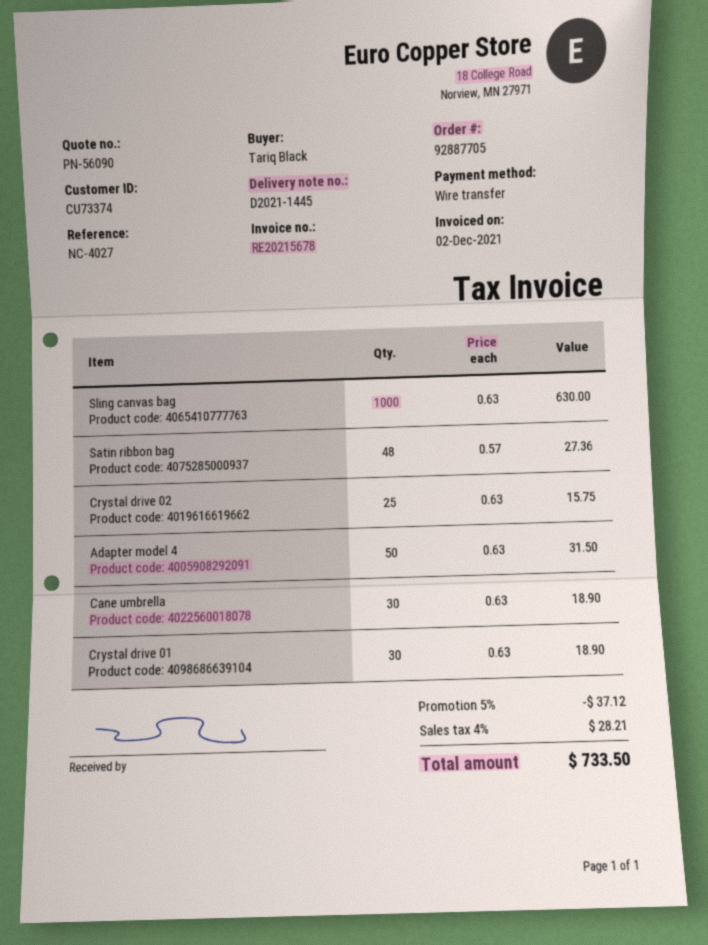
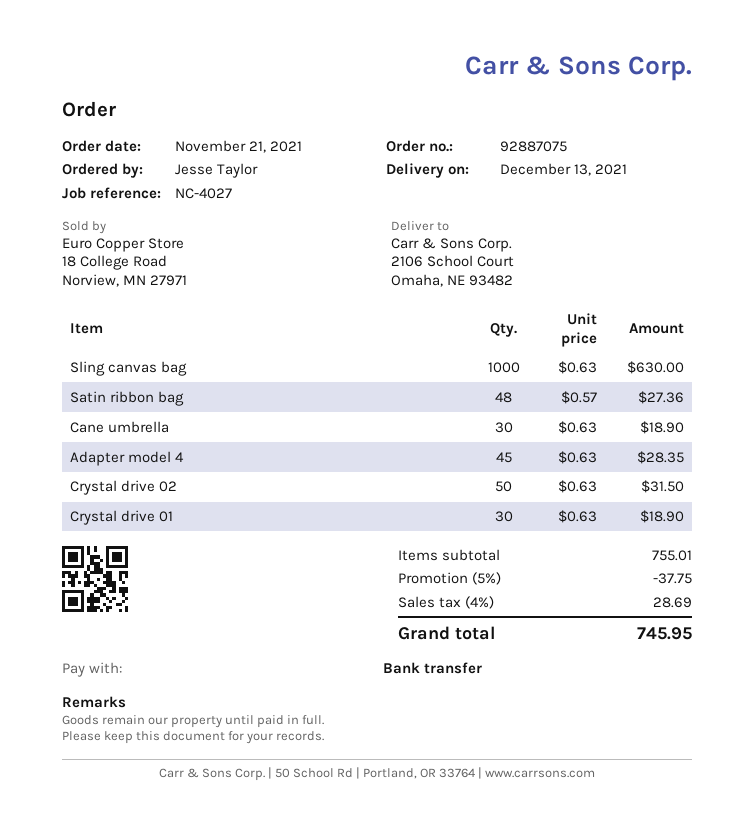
order number: 92887705 -> 92887075
ordered by: Tariq Black -> Jesse Taylor
Crystal drive 02: 25 x 0.63 = 15.75 -> 50 x 0.63 = 31.50
Adapter model 4: 50 x 0.63 = 31.50 -> 45 x 0.63 = 28.35
discount: 5% = 37.12 -> 5% = 37.75
tax: 4% = 28.21 -> 4% = 28.69
total: 733.50 -> 745.95

